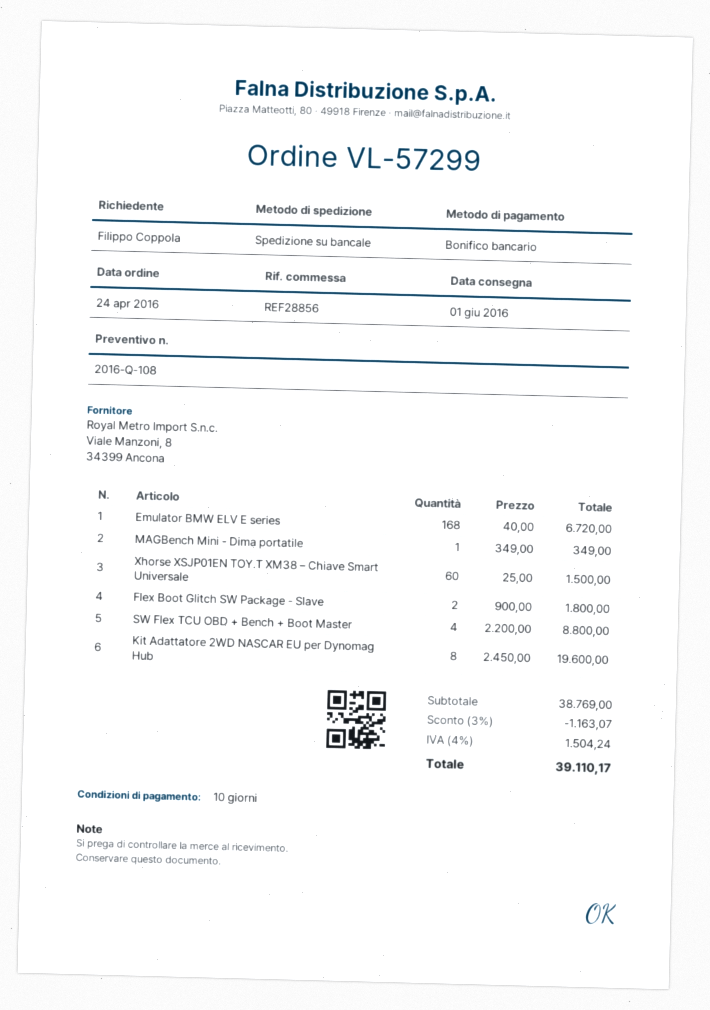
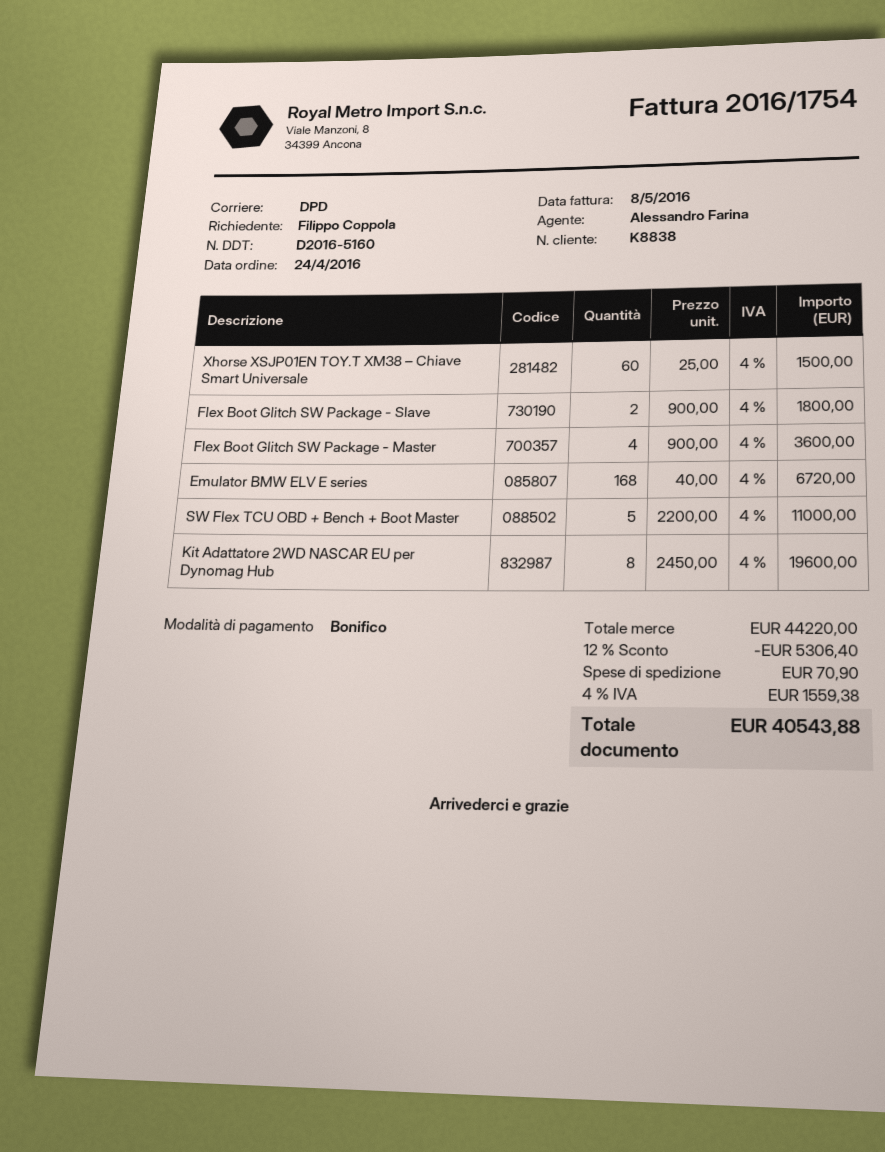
shipping method: pallet freight -> DPD
MAGBench Mini - Dima portatile: 1 x 349.00 = 349.00 -> none
SW Flex TCU OBD + Bench + Boot Master: 4 x 2200.00 = 8800.00 -> 5 x 2200.00 = 11000.00
Flex Boot Glitch SW Package - Master: none -> 4 x 900.00 = 3600.00
subtotal: 38769.00 -> 44220.00
discount: 3% = 1163.07 -> 12% = 5306.40
shipping: none -> 70.90
tax: 4% = 1504.24 -> 4% = 1559.38
total: 39110.17 -> 40543.88

